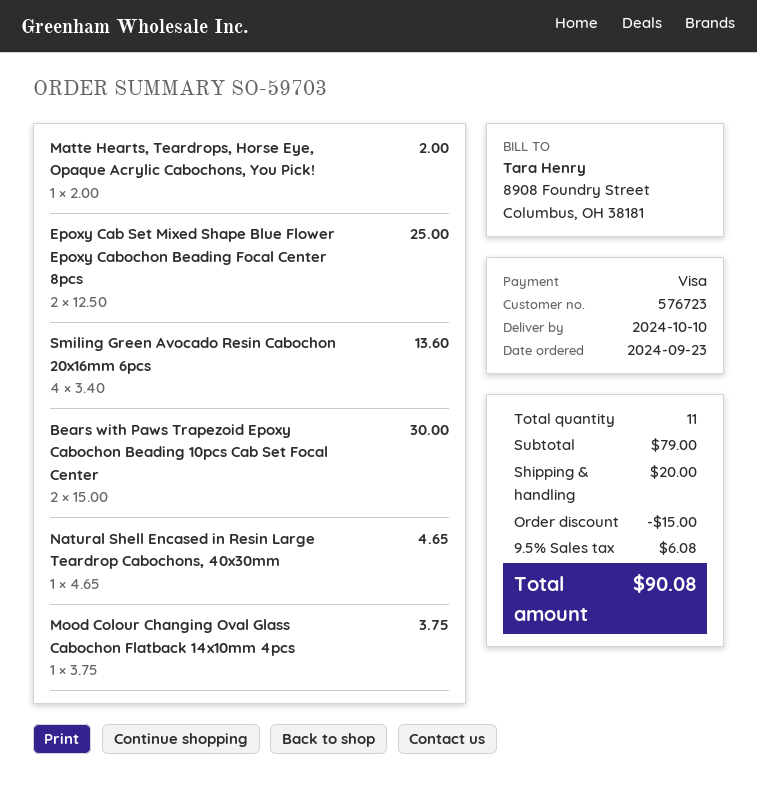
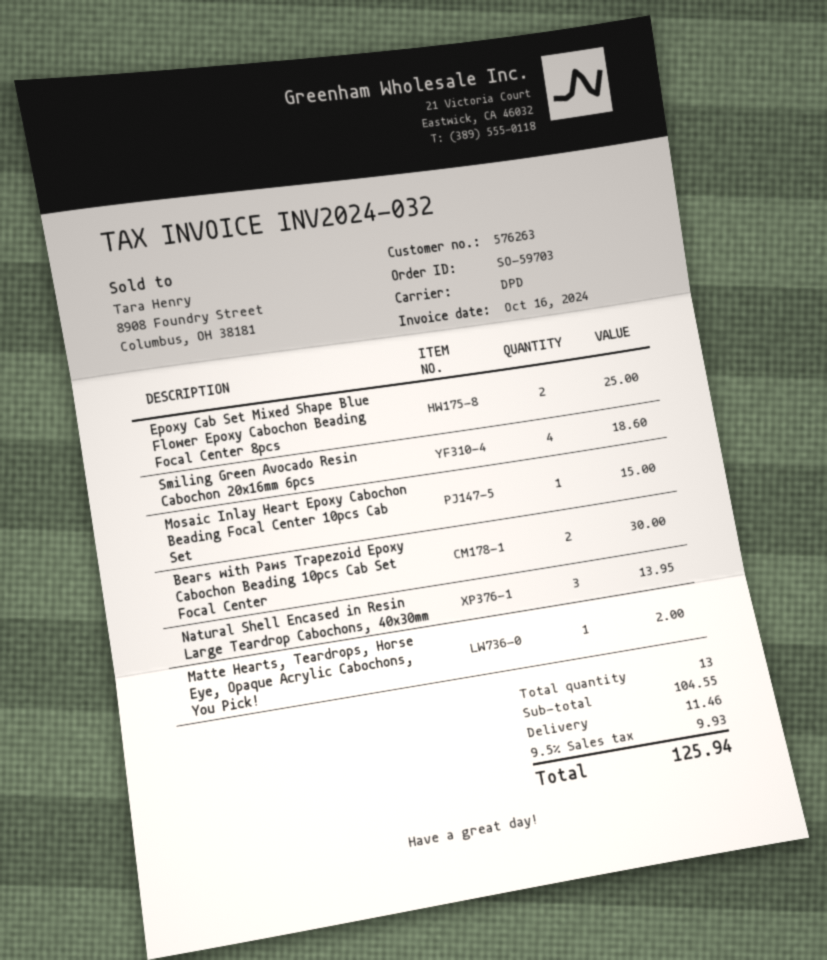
customer number: 576723 -> 576263
Smiling Green Avocado Resin Cabochon 20x16mm 6pcs: 4 for 13.60 -> 4 for 18.60
Natural Shell Encased in Resin Large Teardrop Cabochons, 40x30mm: 1 for 4.65 -> 3 for 13.95
Mood Colour Changing Oval Glass Cabochon Flatback 14x10mm 4pcs: 1 for 3.75 -> none
Mosaic Inlay Heart Epoxy Cabochon Beading Focal Center 10pcs Cab Set: none -> 1 for 15.00
total quantity: 11 -> 13
subtotal: 79.00 -> 104.55
discount: 15.00 -> none
shipping: 20.00 -> 11.46
tax: 9.5% = 6.08 -> 9.5% = 9.93
total: 90.08 -> 125.94

